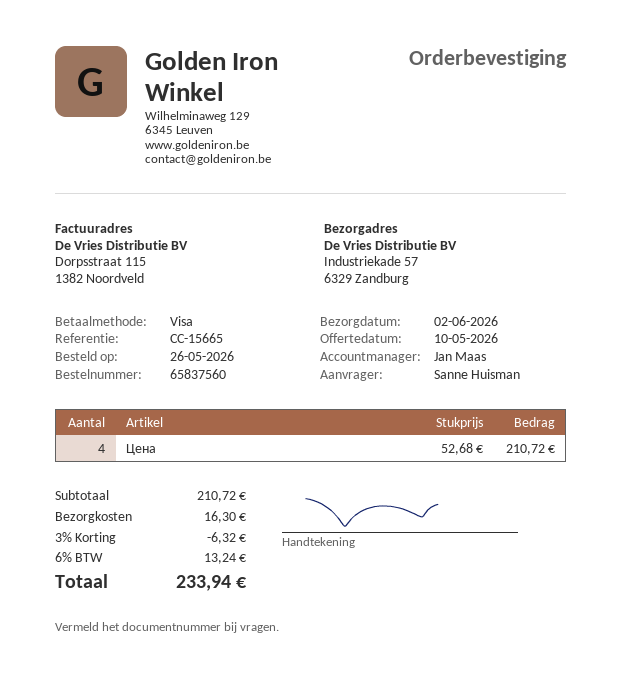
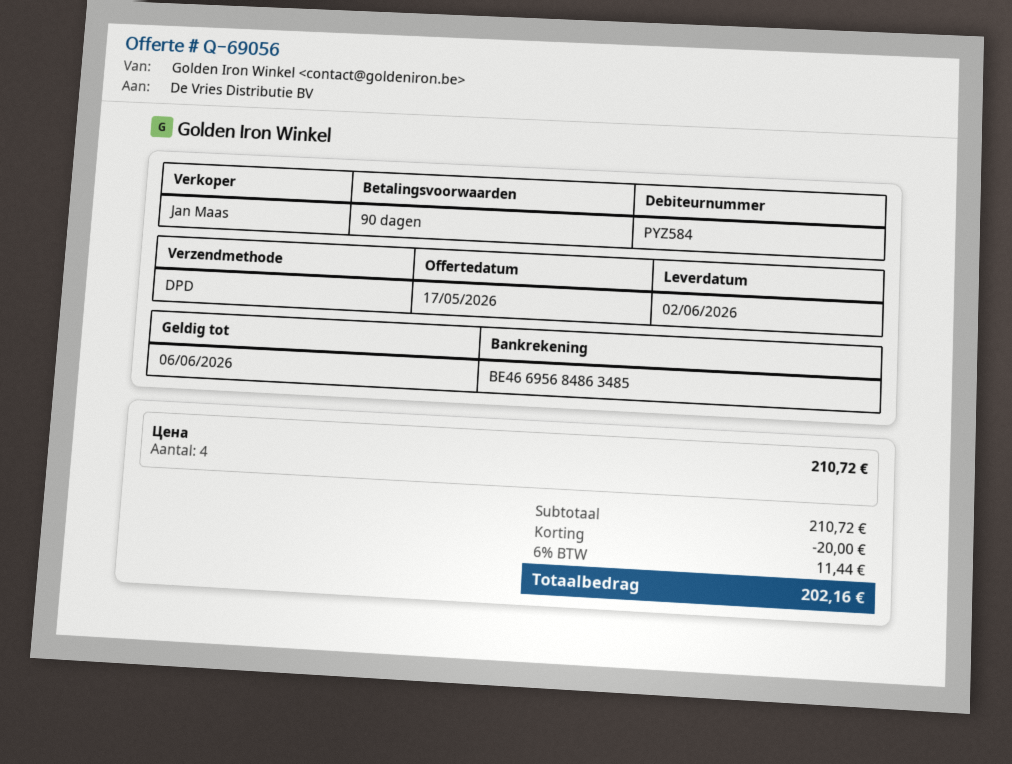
quote date: 2026-05-10 -> 2026-05-17
discount: 6.32 -> 20.00
shipping: 16.30 -> none
tax: 6% = 13.24 -> 6% = 11.44
total: 233.94 -> 202.16

